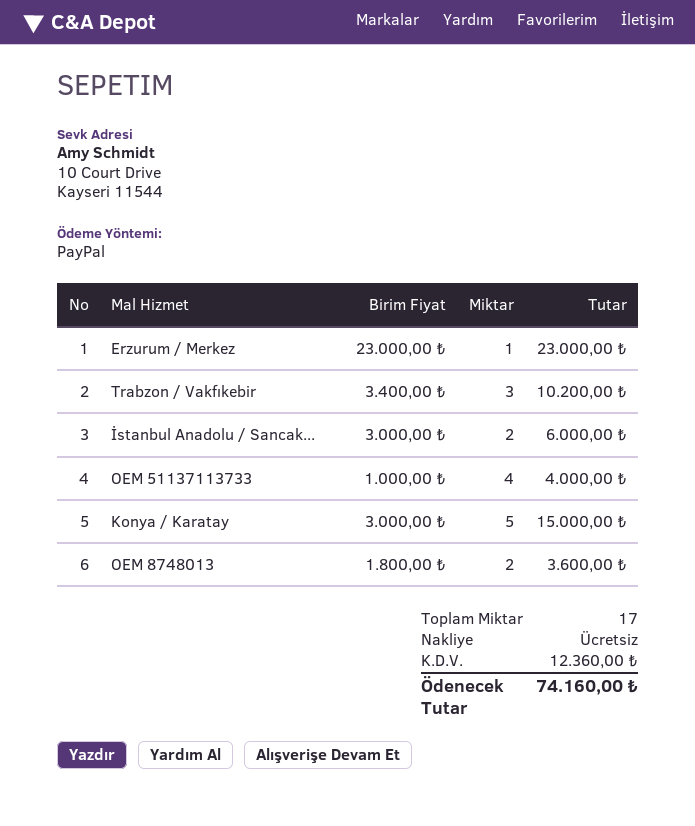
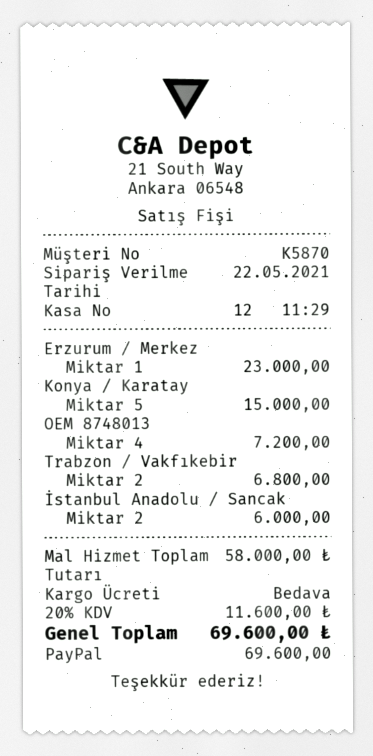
Trabzon / Vakfıkebir: 3 for 10200.00 -> 2 for 6800.00
OEM 51137113733: 4 for 4000.00 -> none
OEM 8748013: 2 for 3600.00 -> 4 for 7200.00
tax: 12360.00 -> 11600.00
total: 74160.00 -> 69600.00

